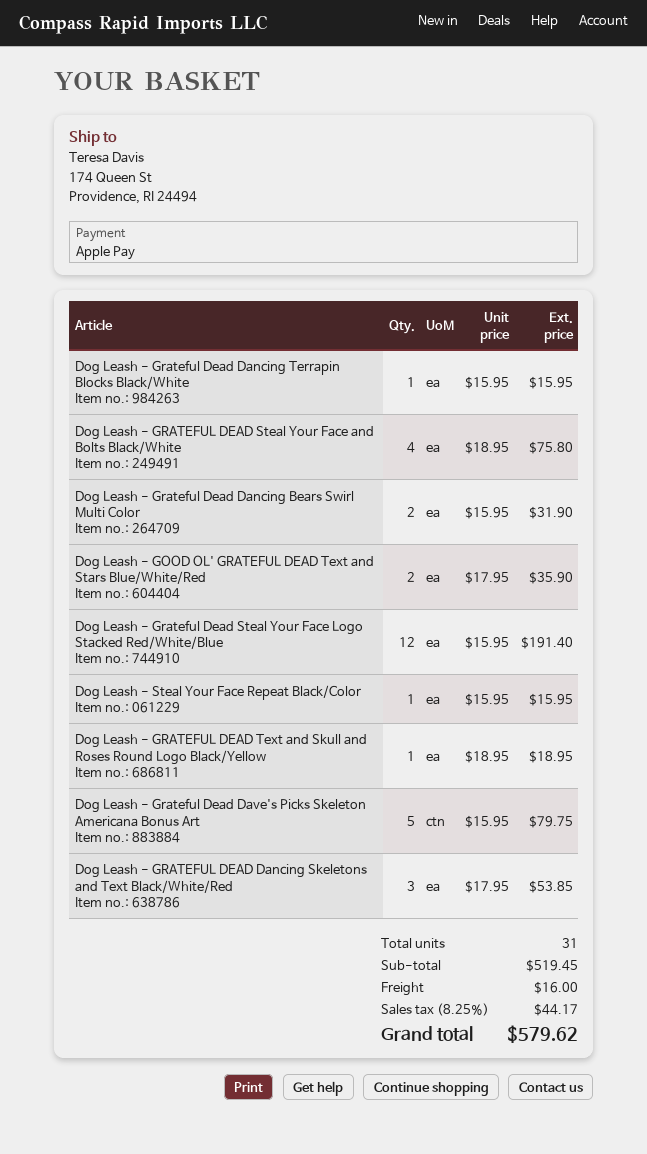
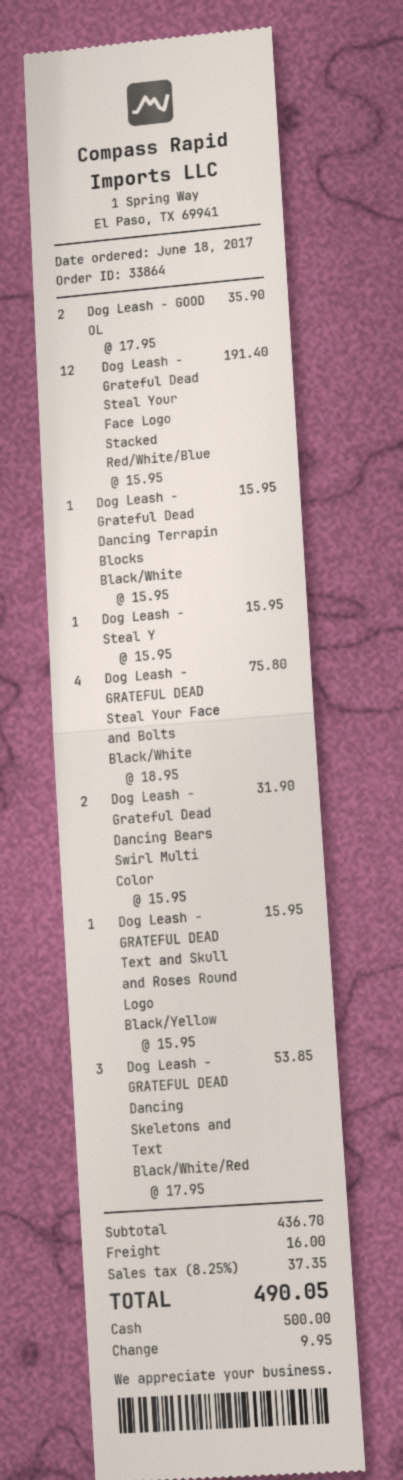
payment method: Apple Pay -> cash
Dog Leash - GRATEFUL DEAD Text and Skull and Roses Round Logo Black/Yellow: 1 x 18.95 = 18.95 -> 1 x 15.95 = 15.95
Dog Leash - Grateful Dead Dave's Picks Skeleton Americana Bonus Art: 5 x 15.95 = 79.75 -> none
subtotal: 519.45 -> 436.70
tax: 8.25% = 44.17 -> 8.25% = 37.35
total: 579.62 -> 490.05

